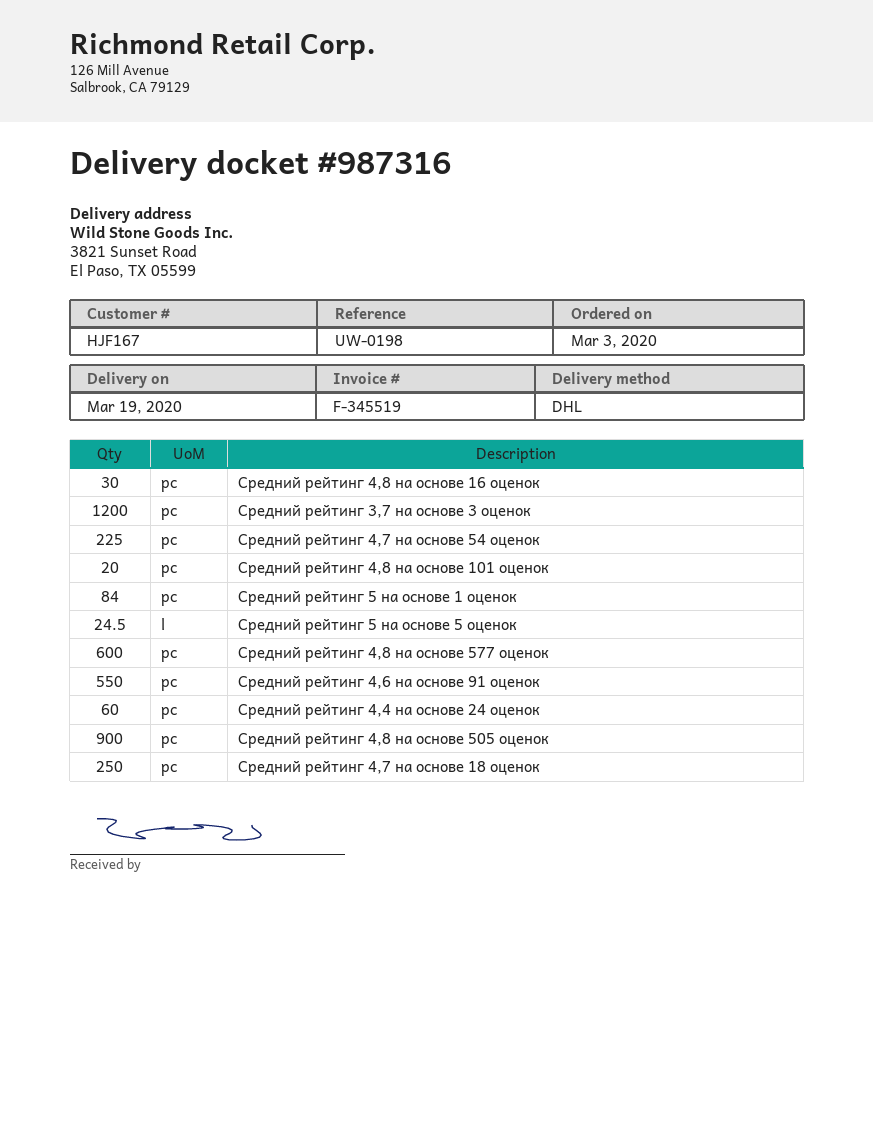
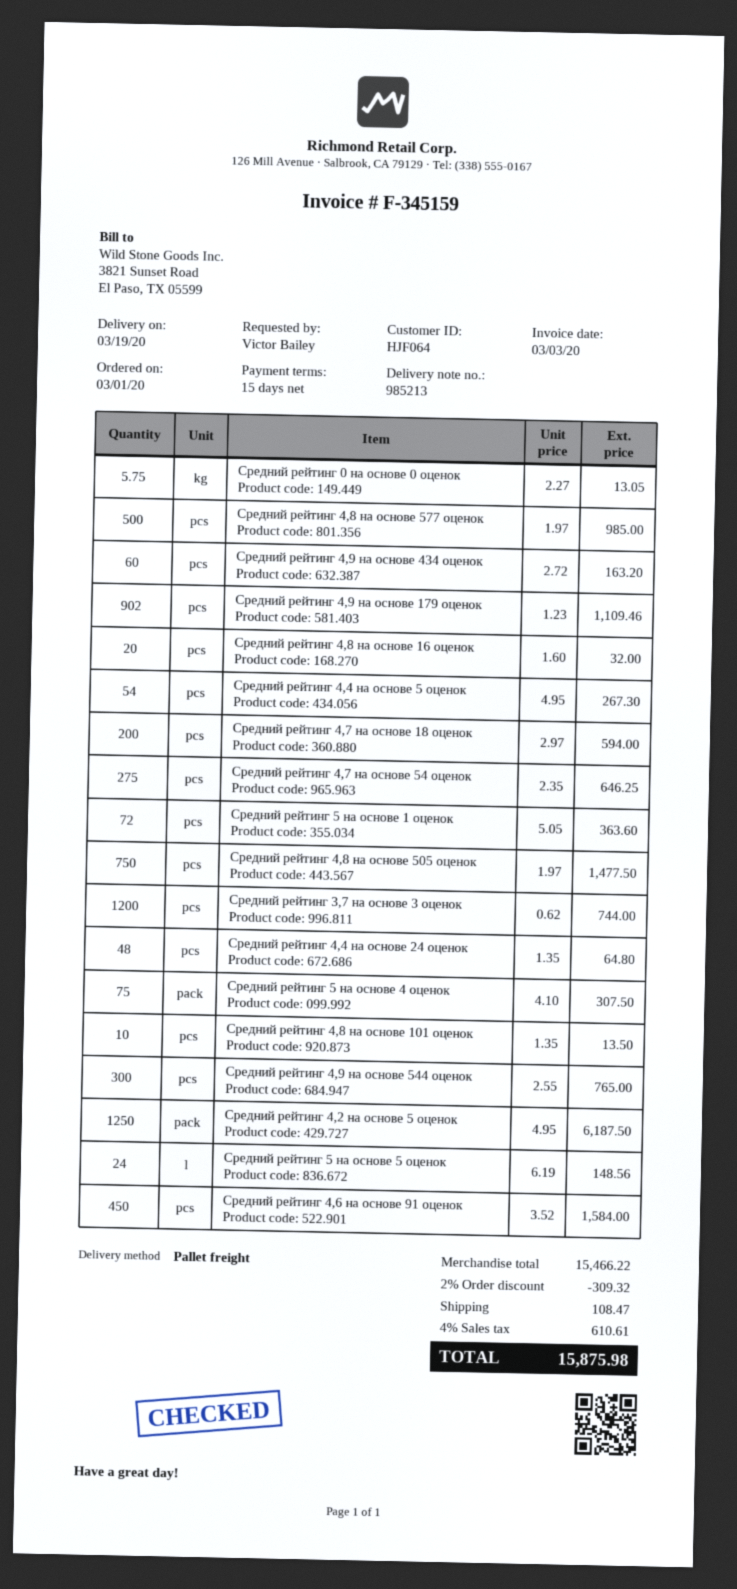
order date: 2020-03-03 -> 2020-03-01
delivery note number: 987316 -> 985213
invoice number: F-345519 -> F-345159
customer number: HJF167 -> HJF064
shipping method: DHL -> pallet freight
Средний рейтинг 4,8 на основе 16 оценок: 30 -> 20
Средний рейтинг 4,7 на основе 54 оценок: 225 -> 275
Средний рейтинг 4,8 на основе 101 оценок: 20 -> 10
Средний рейтинг 5 на основе 1 оценок: 84 -> 72
Средний рейтинг 5 на основе 5 оценок: 24.5 -> 24
Средний рейтинг 4,8 на основе 577 оценок: 600 -> 500
Средний рейтинг 4,6 на основе 91 оценок: 550 -> 450
Средний рейтинг 4,4 на основе 24 оценок: 60 -> 48
Средний рейтинг 4,8 на основе 505 оценок: 900 -> 750
Средний рейтинг 4,7 на основе 18 оценок: 250 -> 200
Средний рейтинг 0 на основе 0 оценок: none -> 5.75
Средний рейтинг 4,9 на основе 434 оценок: none -> 60
Средний рейтинг 4,9 на основе 179 оценок: none -> 902
Средний рейтинг 4,4 на основе 5 оценок: none -> 54
Средний рейтинг 5 на основе 4 оценок: none -> 75
Средний рейтинг 4,9 на основе 544 оценок: none -> 300
Средний рейтинг 4,2 на основе 5 оценок: none -> 1250

